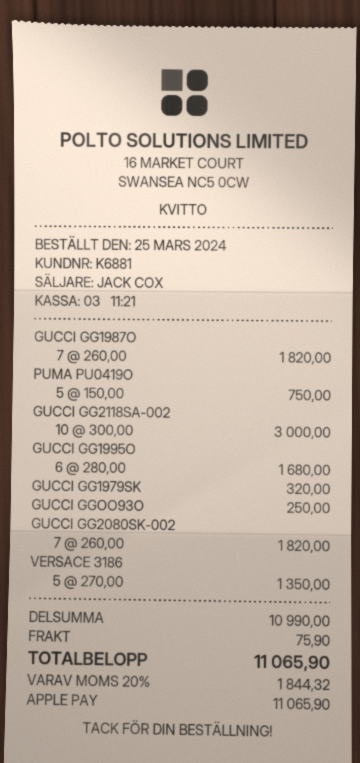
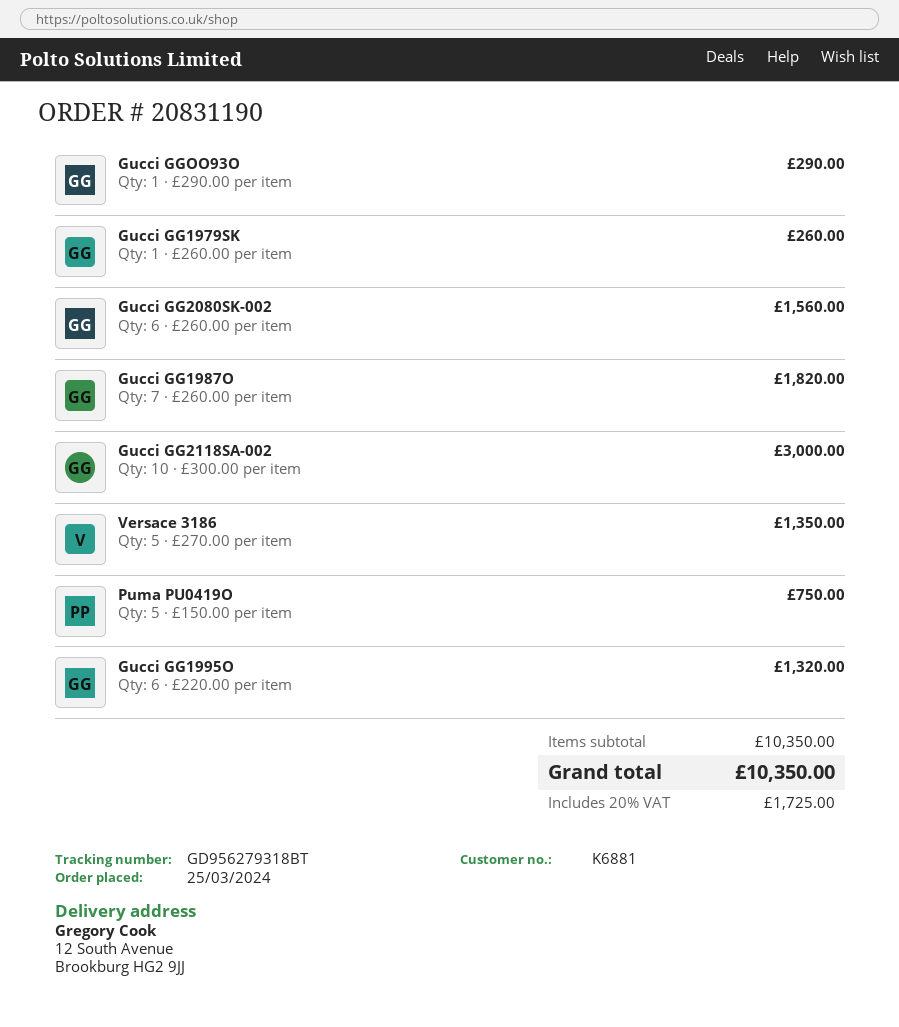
GUCCI GG1995O: 6 x 280.00 = 1680.00 -> 6 x 220.00 = 1320.00
GUCCI GG1979SK: 1 x 320.00 = 320.00 -> 1 x 260.00 = 260.00
GUCCI GGOO93O: 1 x 250.00 = 250.00 -> 1 x 290.00 = 290.00
GUCCI GG2080SK-002: 7 x 260.00 = 1820.00 -> 6 x 260.00 = 1560.00
subtotal: 10990.00 -> 10350.00
shipping: 75.90 -> none
tax: 20% = 1844.32 -> 20% = 1725.00
total: 11065.90 -> 10350.00

